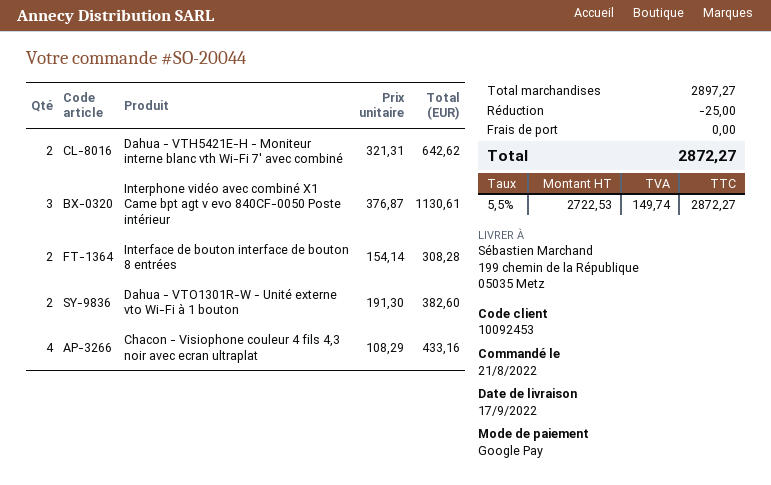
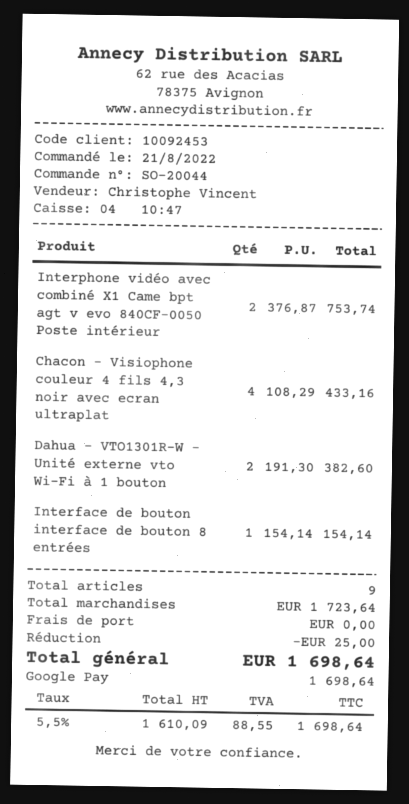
Dahua - VTH5421E-H - Moniteur interne blanc vth Wi-Fi 7' avec combiné: 2 x 321.31 = 642.62 -> none
Interphone vidéo avec combiné X1 Came bpt agt v evo 840CF-0050 Poste intérieur: 3 x 376.87 = 1130.61 -> 2 x 376.87 = 753.74
Interface de bouton interface de bouton 8 entrées: 2 x 154.14 = 308.28 -> 1 x 154.14 = 154.14
subtotal: 2897.27 -> 1723.64
net: 2722.53 -> 1610.09
tax: 5.5% = 149.74 -> 5.5% = 88.55
total: 2872.27 -> 1698.64

